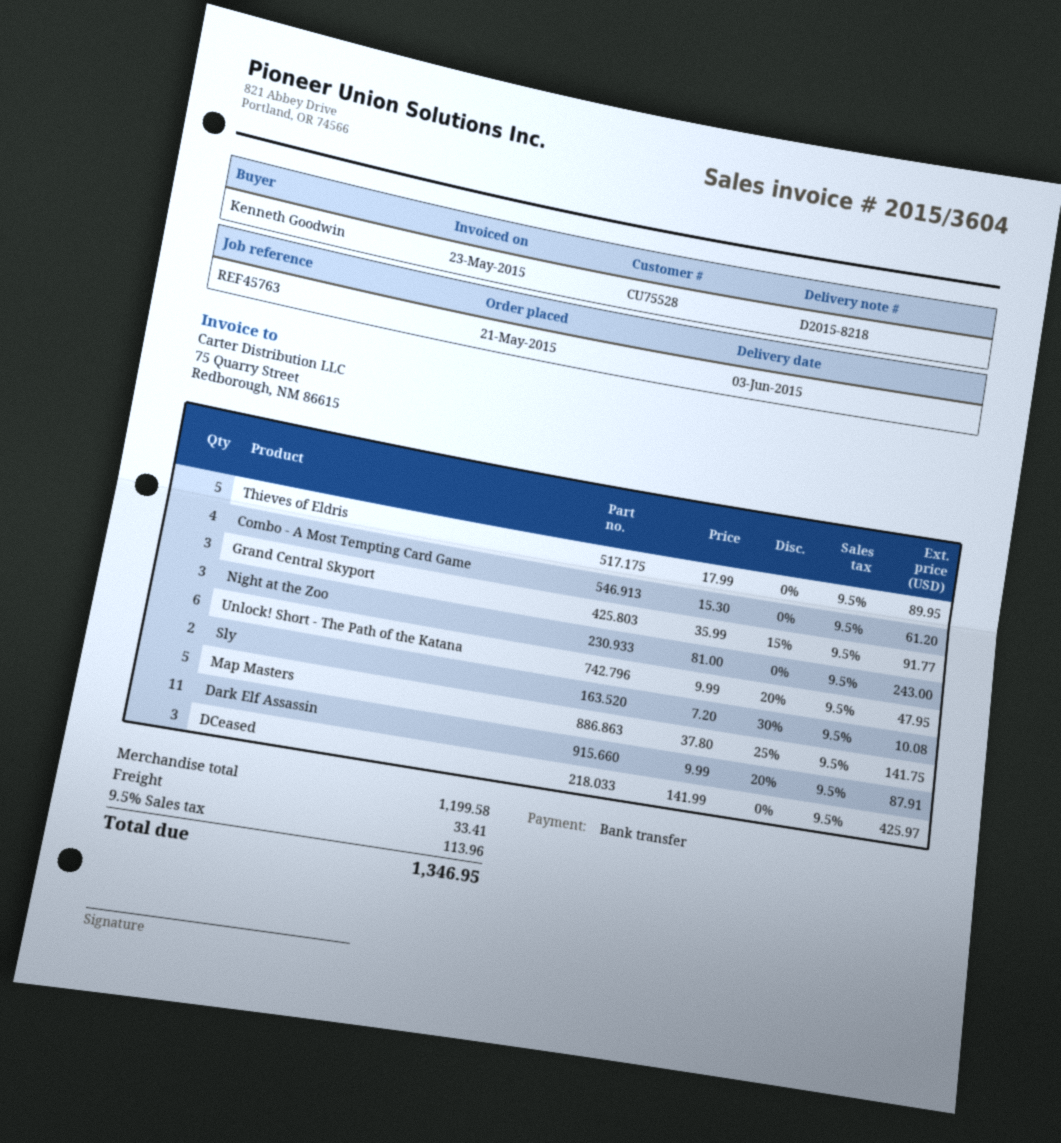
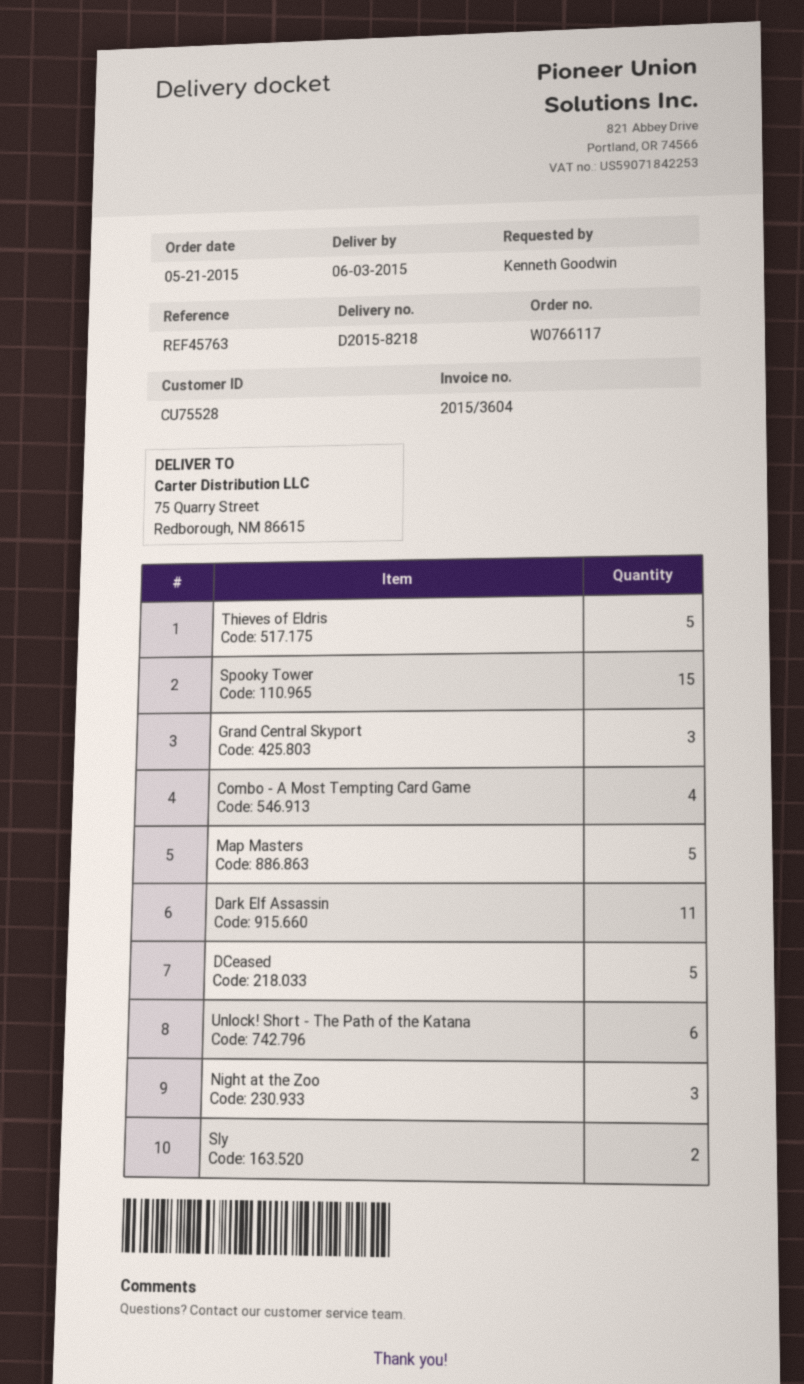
DCeased: 3 -> 5
Spooky Tower: none -> 15

